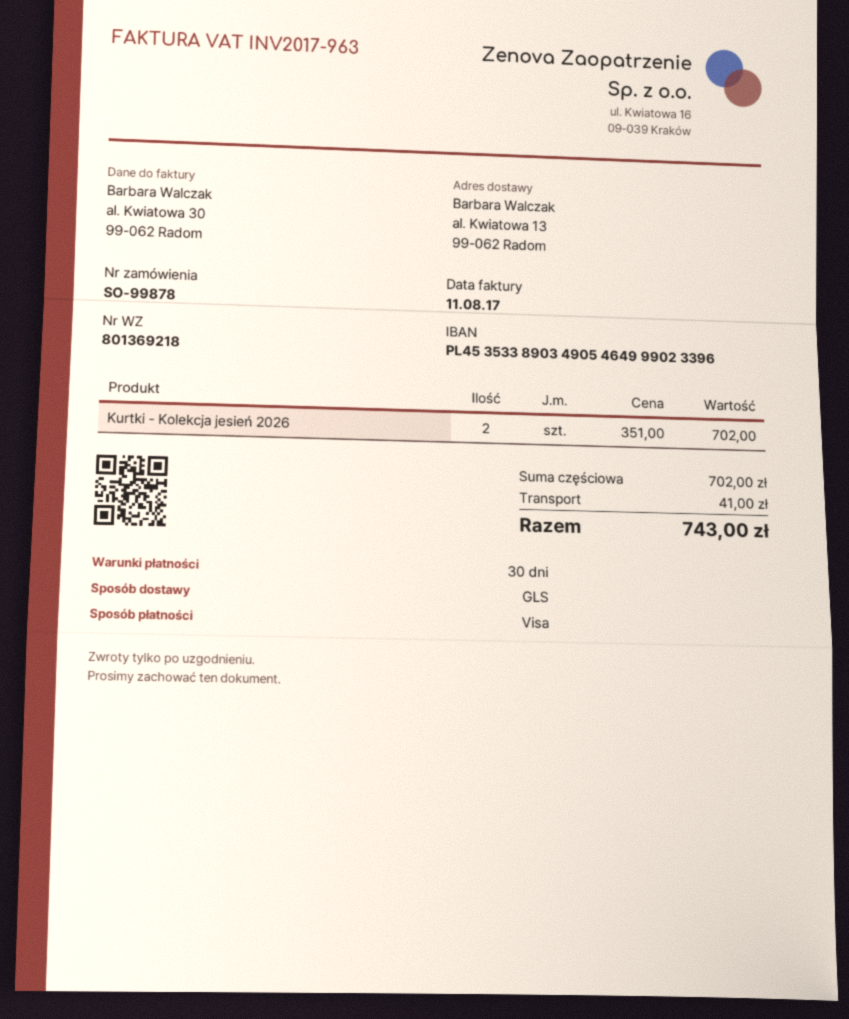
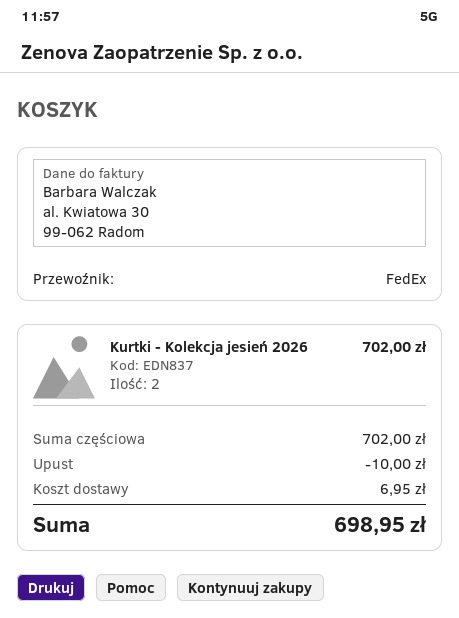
shipping method: GLS -> FedEx
discount: none -> 10.00
shipping: 41.00 -> 6.95
total: 743.00 -> 698.95

